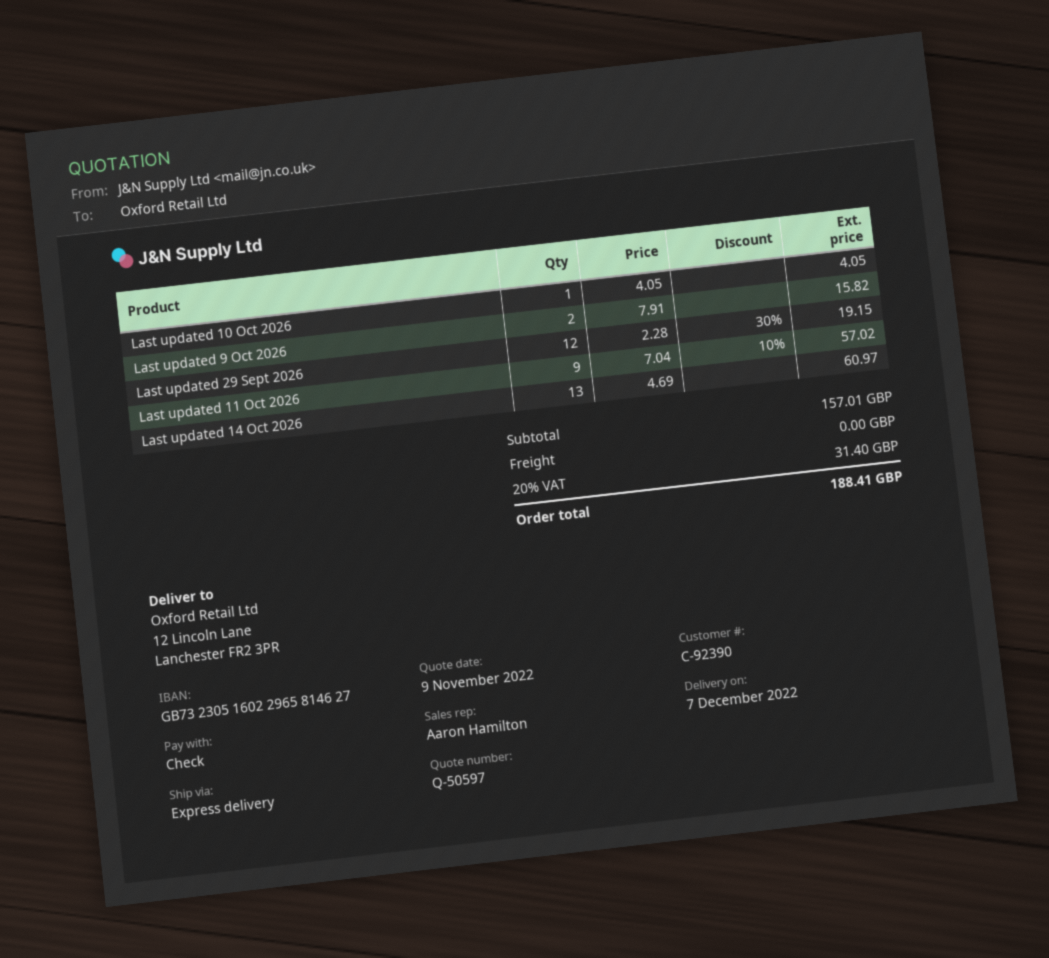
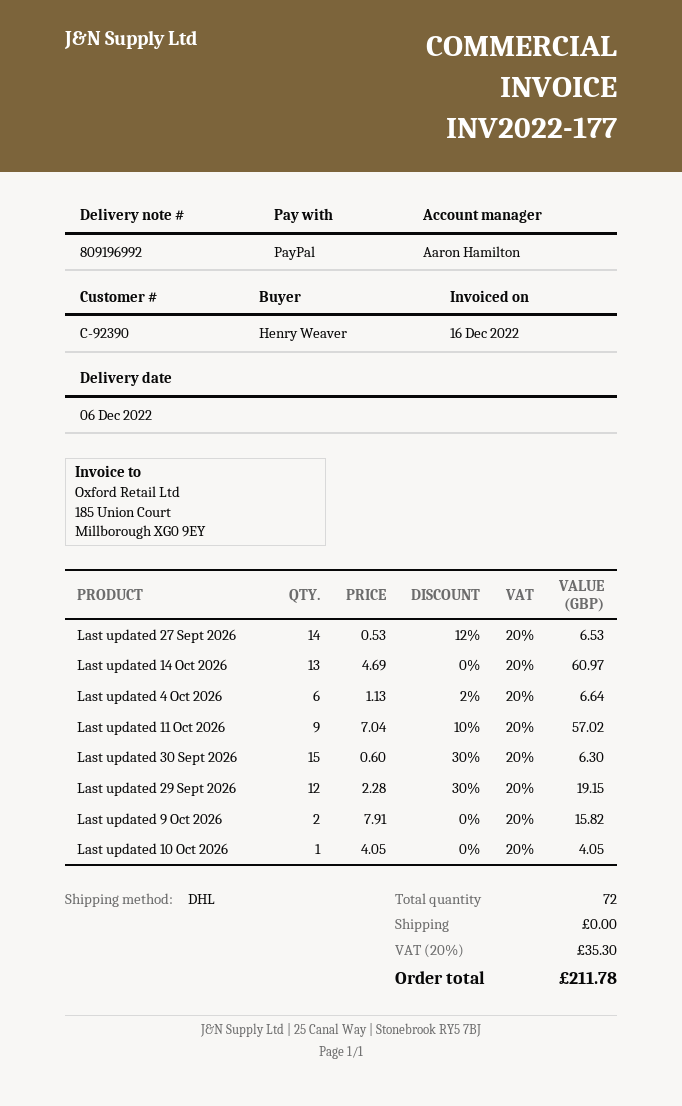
delivery date: 2022-12-07 -> 2022-12-06
payment method: cheque -> PayPal
shipping method: express -> DHL
Last updated 27 Sept 2026: none -> 14 x 0.53 - 12% = 6.53
Last updated 4 Oct 2026: none -> 6 x 1.13 - 2% = 6.64
Last updated 30 Sept 2026: none -> 15 x 0.60 - 30% = 6.30
tax: 20% = 31.40 -> 20% = 35.30
total: 188.41 -> 211.78

